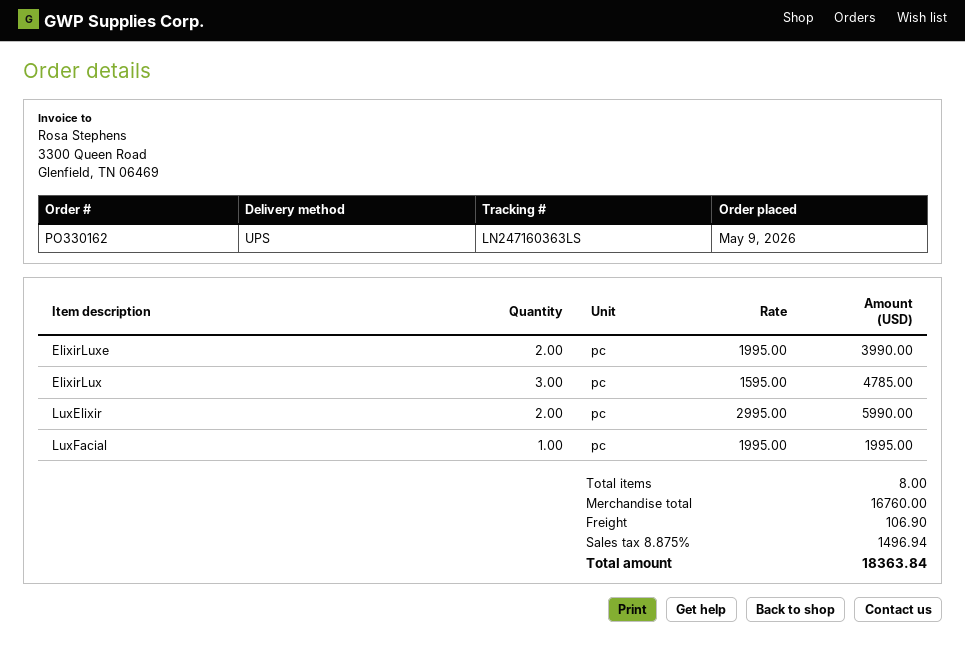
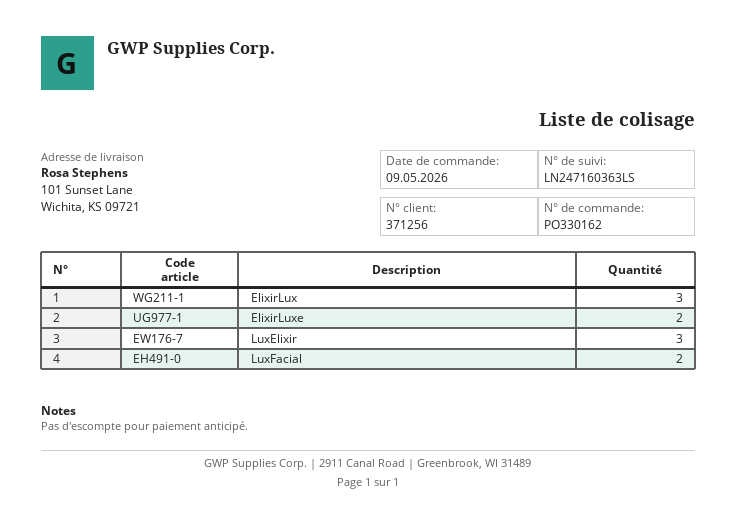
LuxElixir: 2 -> 3
LuxFacial: 1 -> 2

